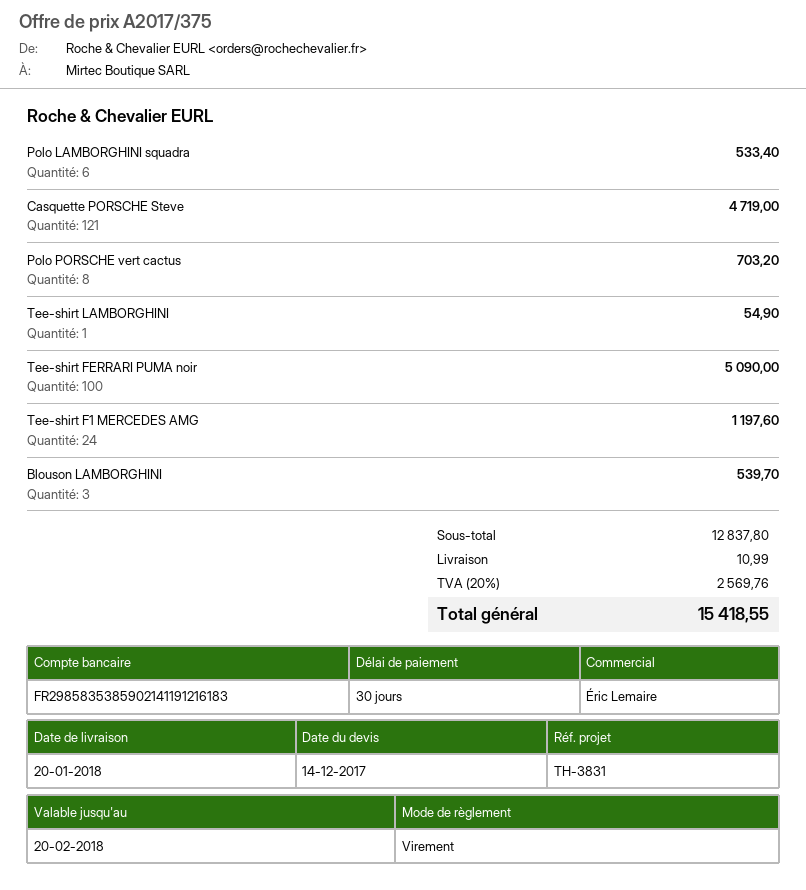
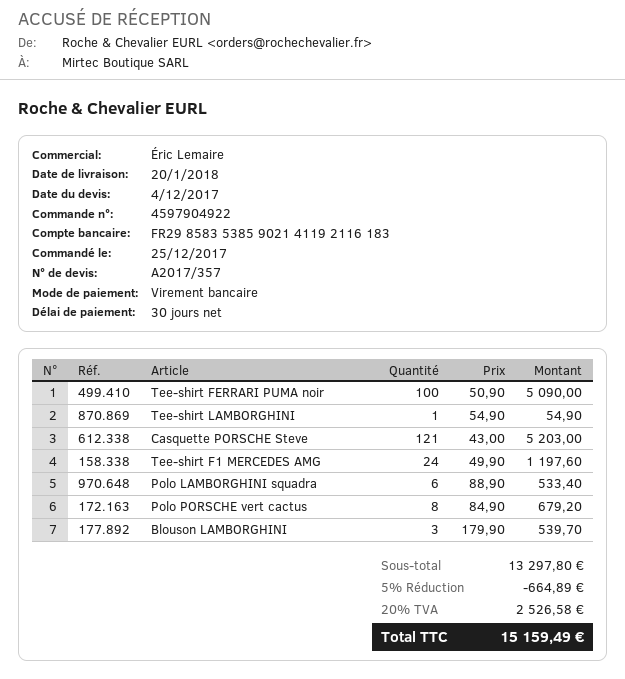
quote number: A2017/375 -> A2017/357
quote date: 2017-12-14 -> 2017-12-04
bank account: FR2985835385902141191216183 -> FR2985835385902141192116183
Casquette PORSCHE Steve: 121 for 4719.00 -> 121 for 5203.00
Polo PORSCHE vert cactus: 8 for 703.20 -> 8 for 679.20
subtotal: 12837.80 -> 13297.80
discount: none -> 5% = 664.89
shipping: 10.99 -> none
tax: 20% = 2569.76 -> 20% = 2526.58
total: 15418.55 -> 15159.49

